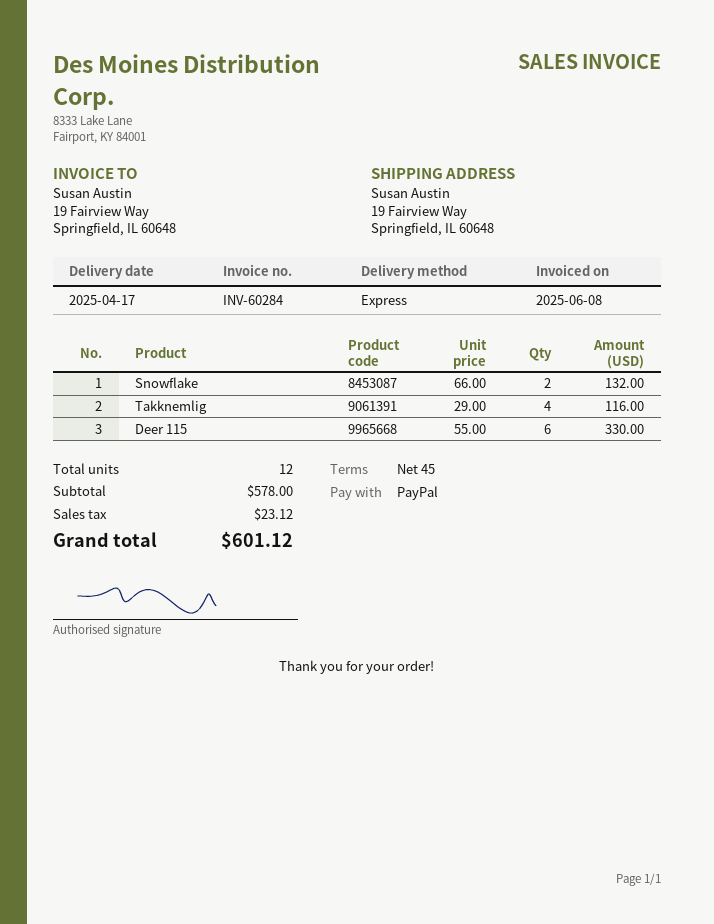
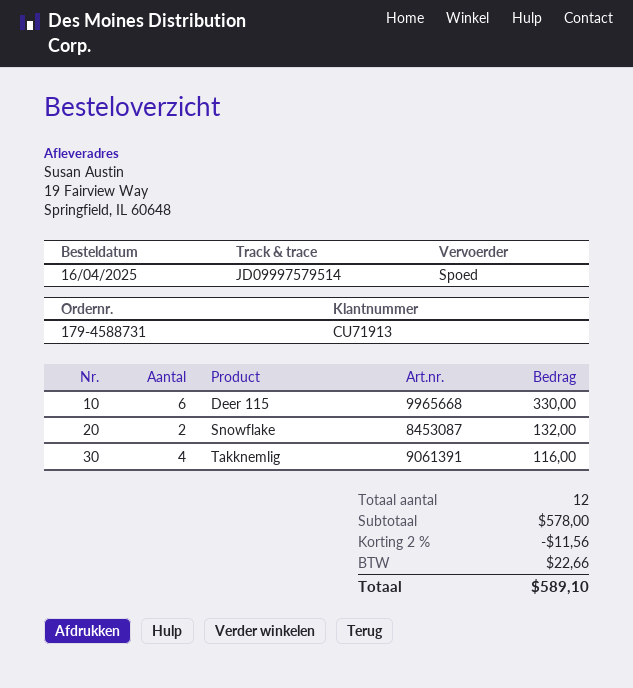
discount: none -> 2% = 11.56
tax: 23.12 -> 22.66
total: 601.12 -> 589.10

